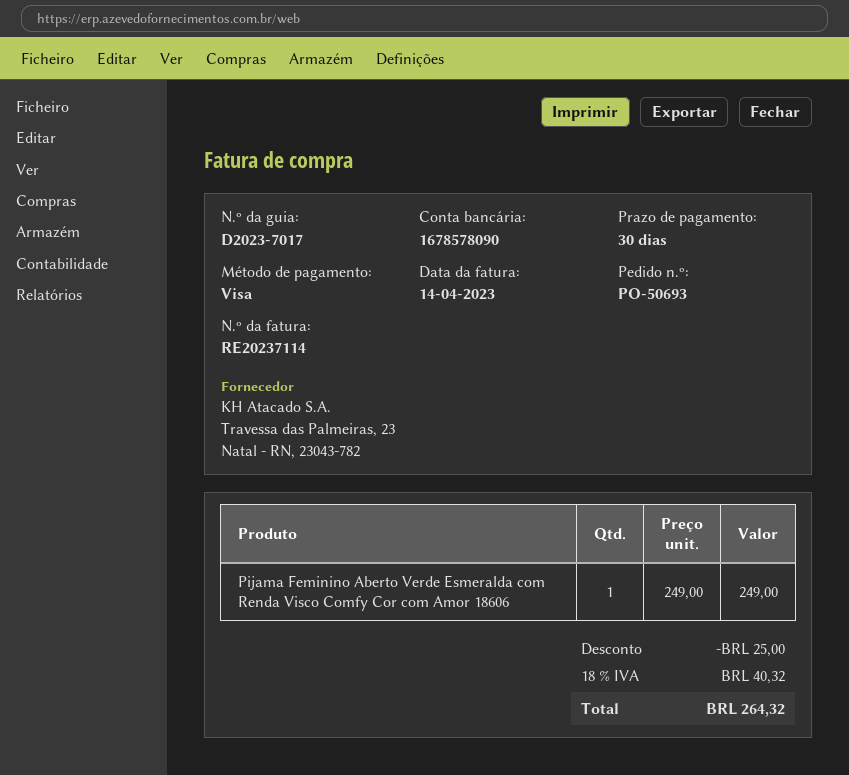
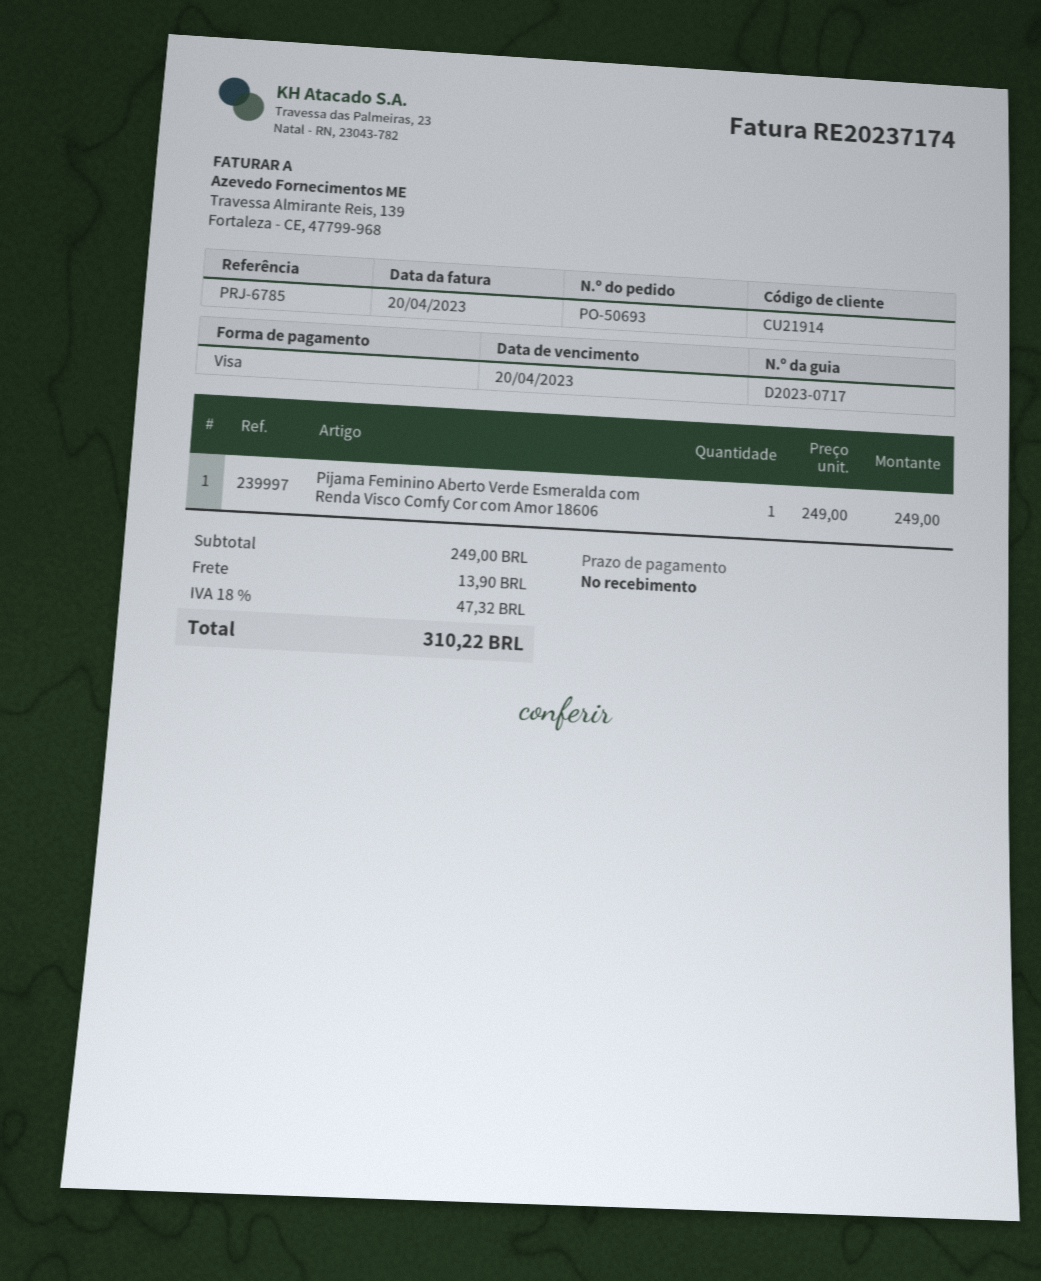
delivery note number: D2023-7017 -> D2023-0717
invoice number: RE20237114 -> RE20237174
invoice date: 2023-04-14 -> 2023-04-20
payment terms: 30 days -> on receipt
discount: 25.00 -> none
shipping: none -> 13.90
tax: 18% = 40.32 -> 18% = 47.32
total: 264.32 -> 310.22

